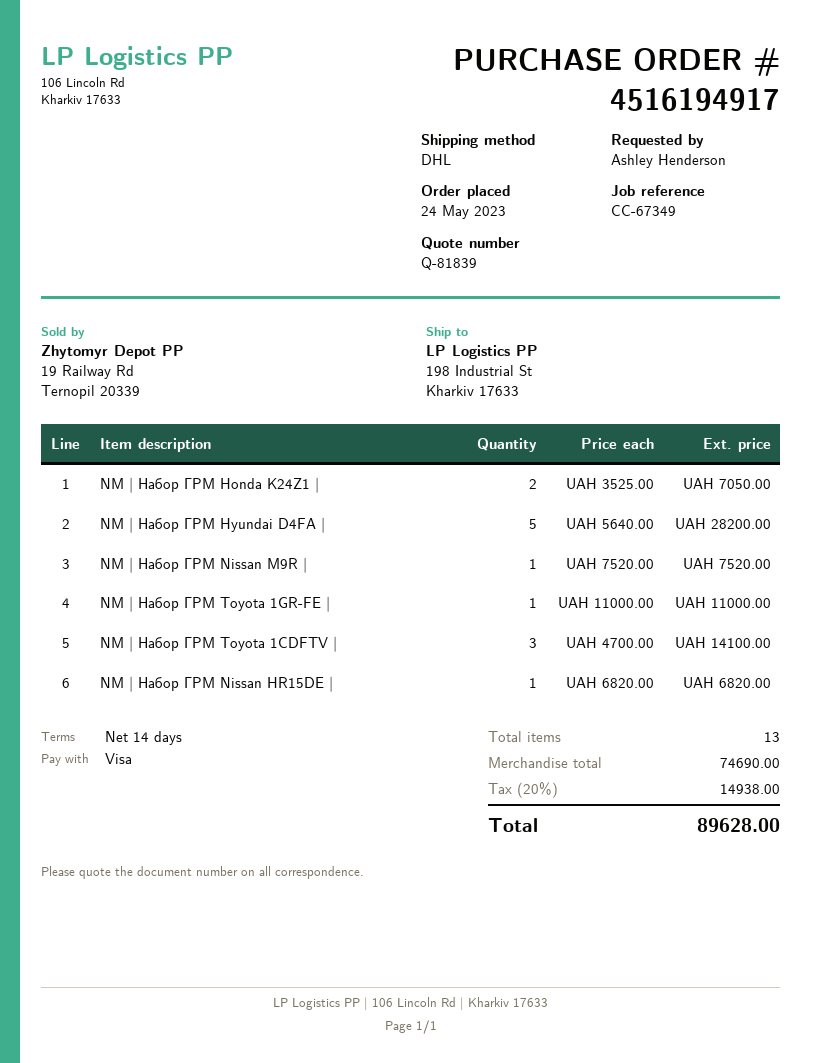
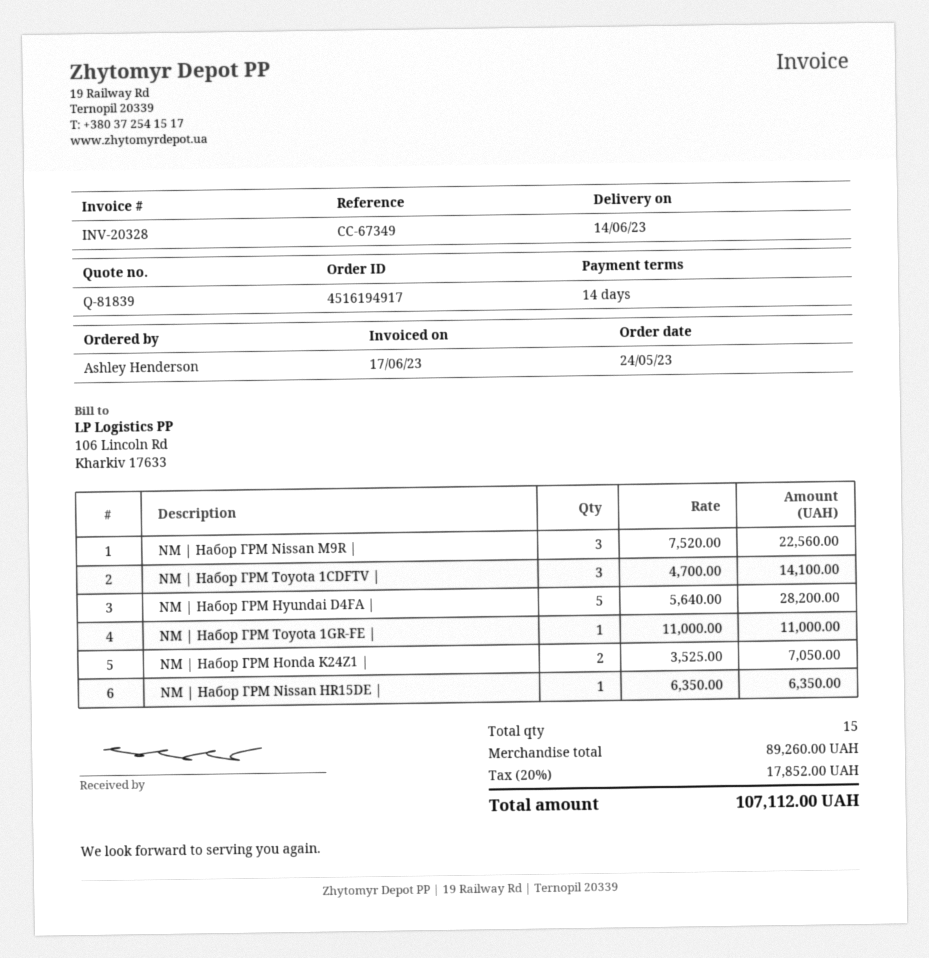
NM | Набор ГРМ Nissan M9R |: 1 x 7520.00 = 7520.00 -> 3 x 7520.00 = 22560.00
NM | Набор ГРМ Nissan HR15DE |: 1 x 6820.00 = 6820.00 -> 1 x 6350.00 = 6350.00
total quantity: 13 -> 15
subtotal: 74690.00 -> 89260.00
tax: 20% = 14938.00 -> 20% = 17852.00
total: 89628.00 -> 107112.00

